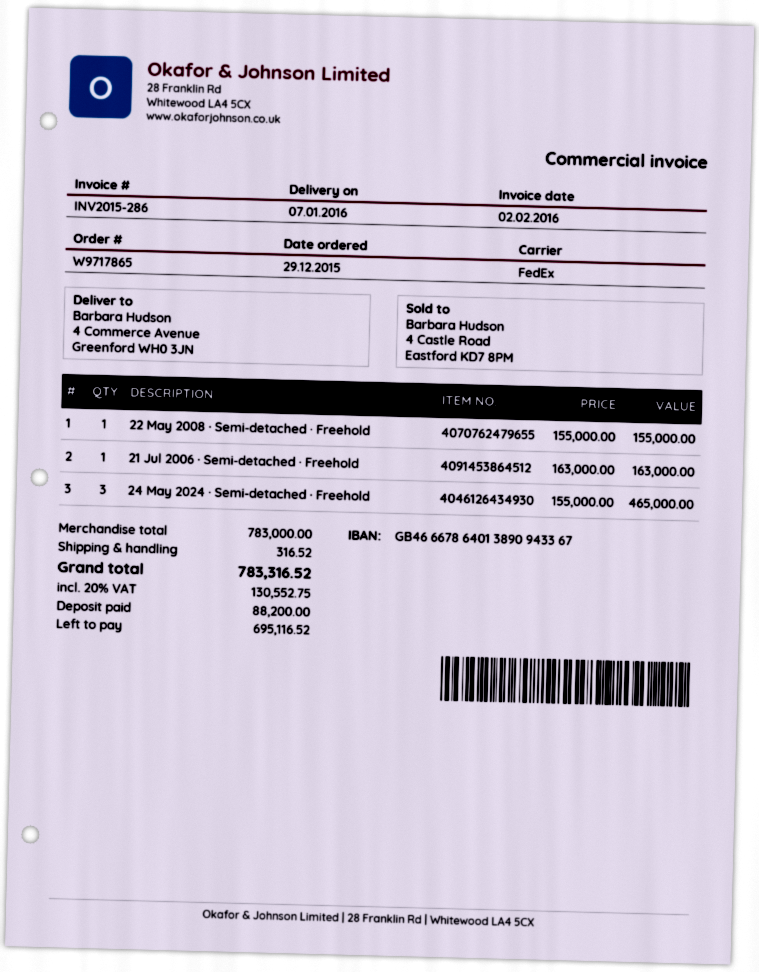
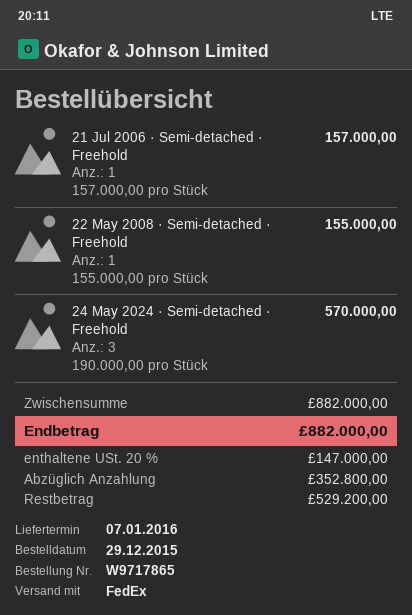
21 Jul 2006 · Semi-detached · Freehold: 1 x 163000.00 = 163000.00 -> 1 x 157000.00 = 157000.00
24 May 2024 · Semi-detached · Freehold: 3 x 155000.00 = 465000.00 -> 3 x 190000.00 = 570000.00
subtotal: 783000.00 -> 882000.00
shipping: 316.52 -> none
tax: 20% = 130552.75 -> 20% = 147000.00
total: 783316.52 -> 882000.00
deposit: 88200.00 -> 352800.00
balance: 695116.52 -> 529200.00

